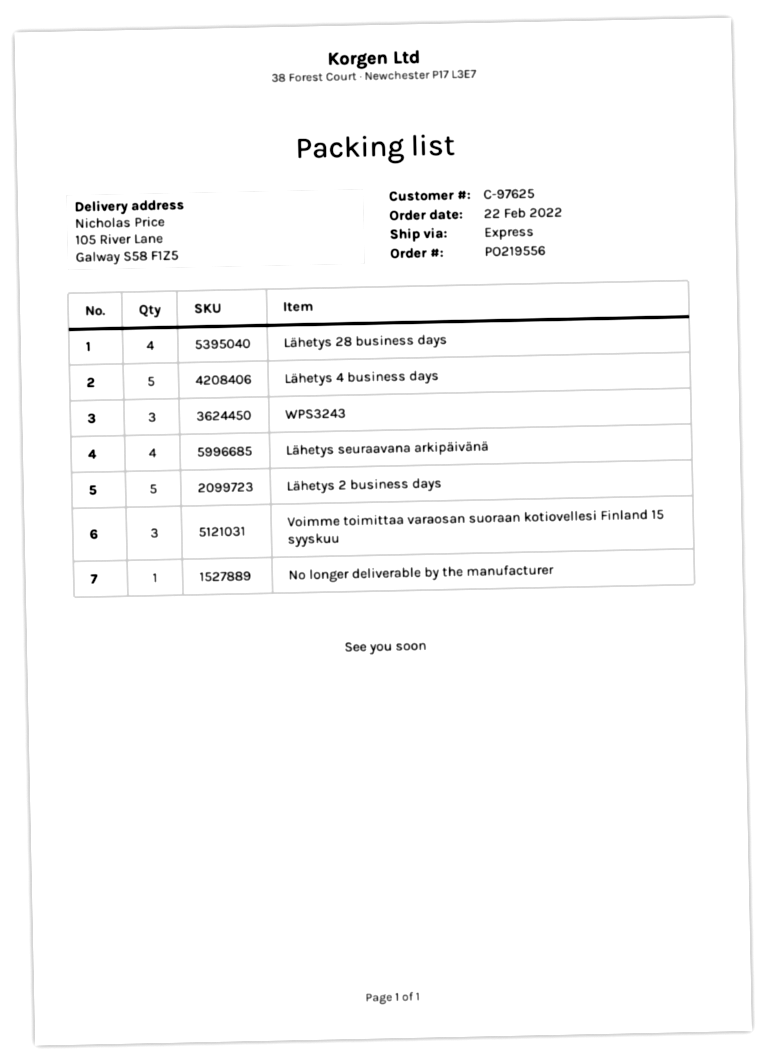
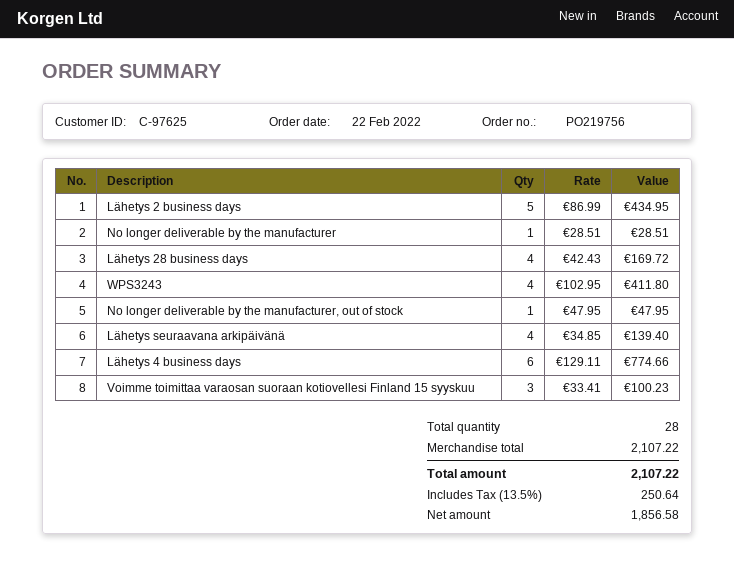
order number: PO219556 -> PO219756
Lähetys 4 business days: 5 -> 6
WPS3243: 3 -> 4
No longer deliverable by the manufacturer, out of stock: none -> 1

